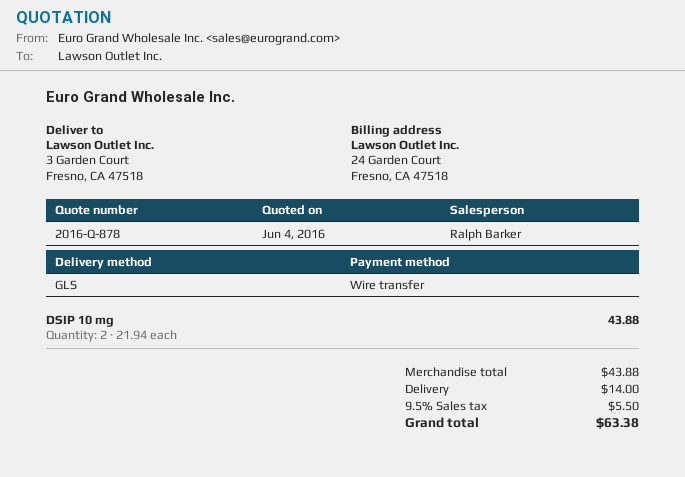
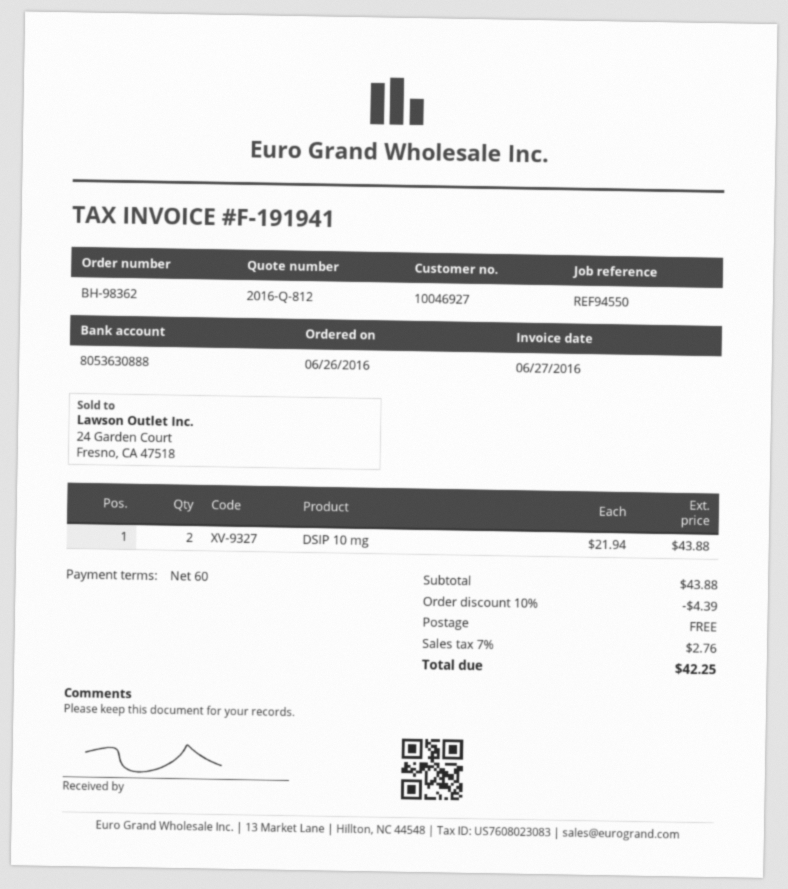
quote number: 2016-Q-878 -> 2016-Q-812
discount: none -> 10% = 4.39
shipping: 14.00 -> 0.00
tax: 9.5% = 5.50 -> 7% = 2.76
total: 63.38 -> 42.25

